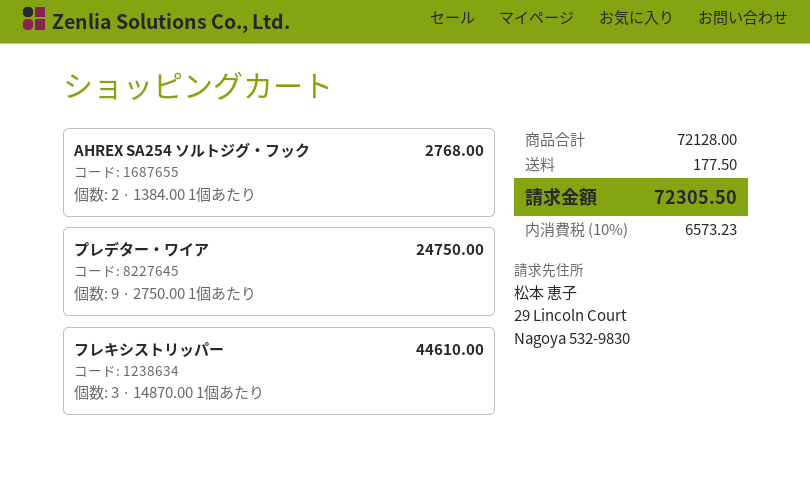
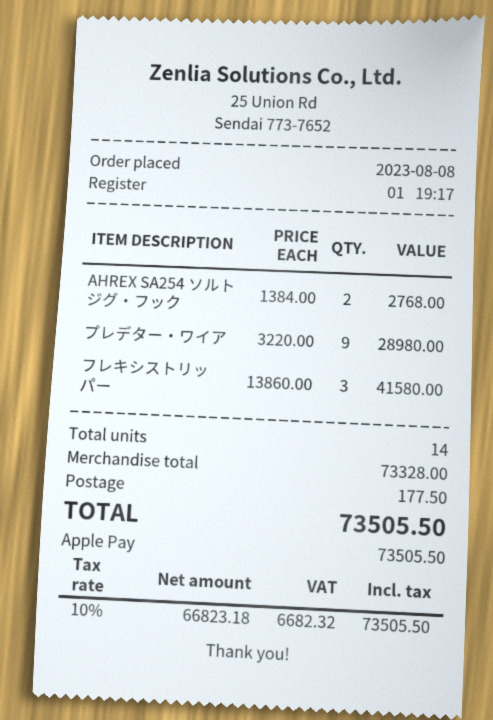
プレデター・ワイア: 9 x 2750.00 = 24750.00 -> 9 x 3220.00 = 28980.00
フレキシストリッパー: 3 x 14870.00 = 44610.00 -> 3 x 13860.00 = 41580.00
subtotal: 72128.00 -> 73328.00
tax: 10% = 6573.23 -> 10% = 6682.32
total: 72305.50 -> 73505.50

